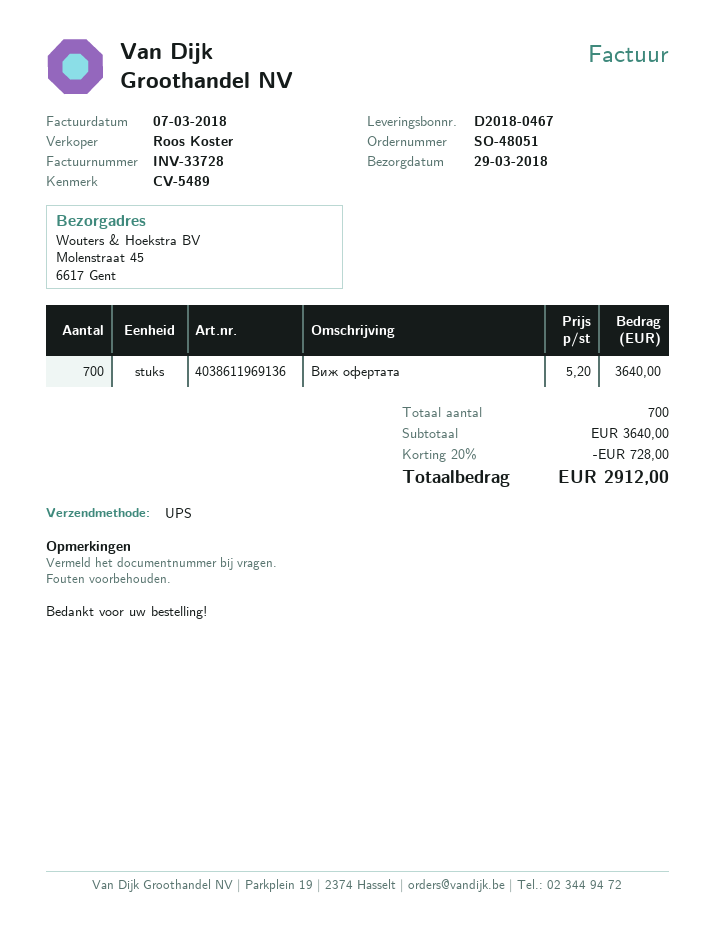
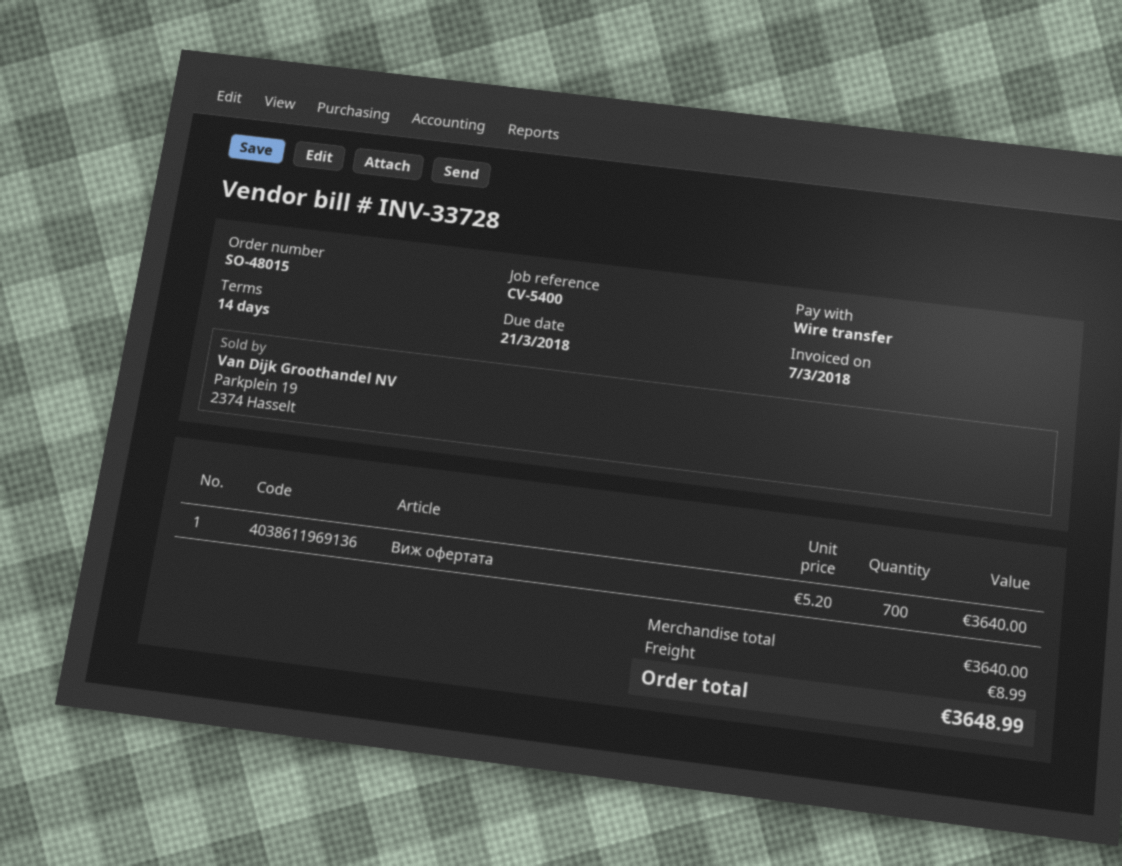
order number: SO-48051 -> SO-48015
reference: CV-5489 -> CV-5400
discount: 20% = 728.00 -> none
shipping: none -> 8.99
total: 2912.00 -> 3648.99

